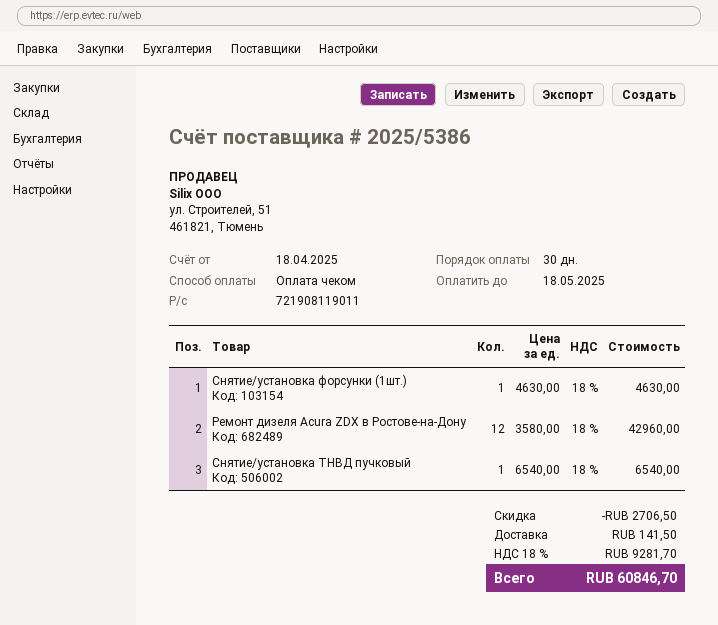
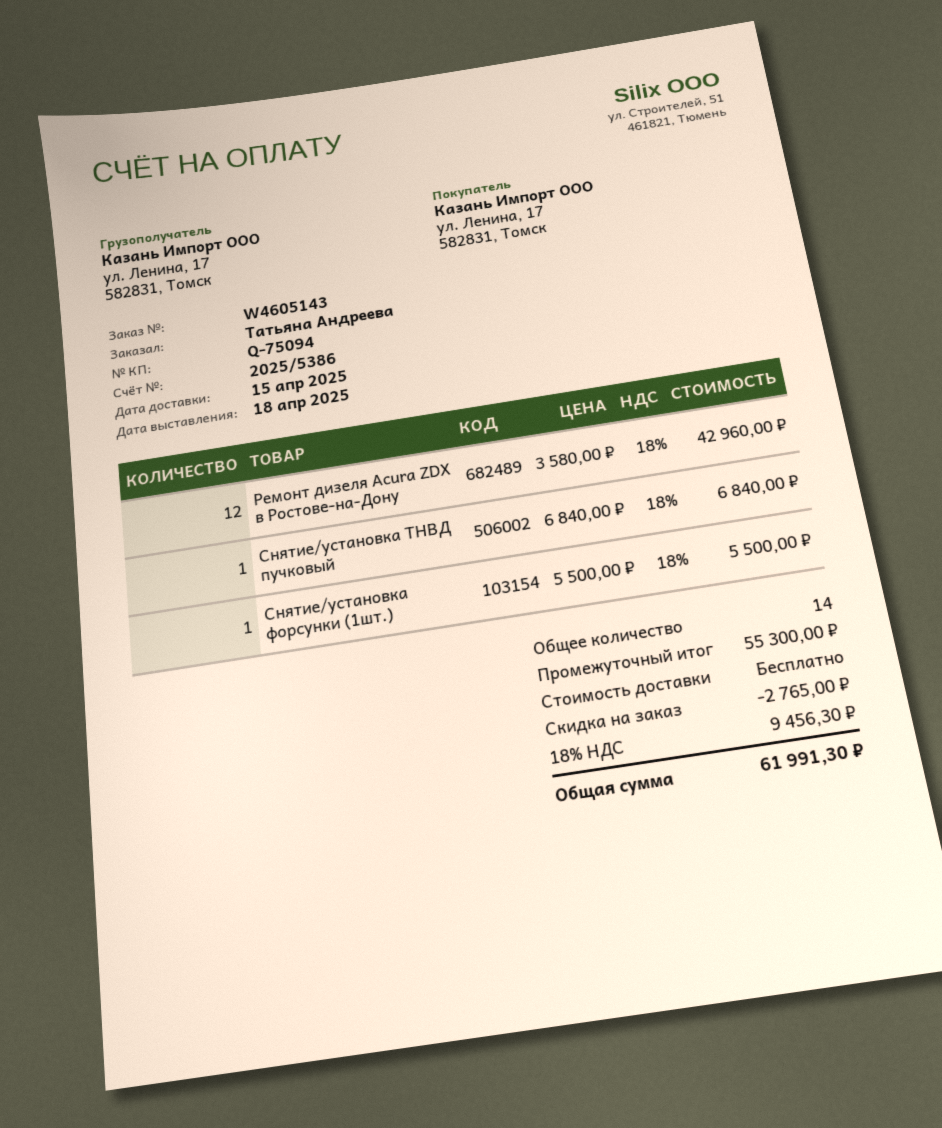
Снятие/установка форсунки (1шт.): 1 x 4630.00 = 4630.00 -> 1 x 5500.00 = 5500.00
Снятие/установка ТНВД пучковый: 1 x 6540.00 = 6540.00 -> 1 x 6840.00 = 6840.00
discount: 2706.50 -> 2765.00
shipping: 141.50 -> 0.00
tax: 18% = 9281.70 -> 18% = 9456.30
total: 60846.70 -> 61991.30

